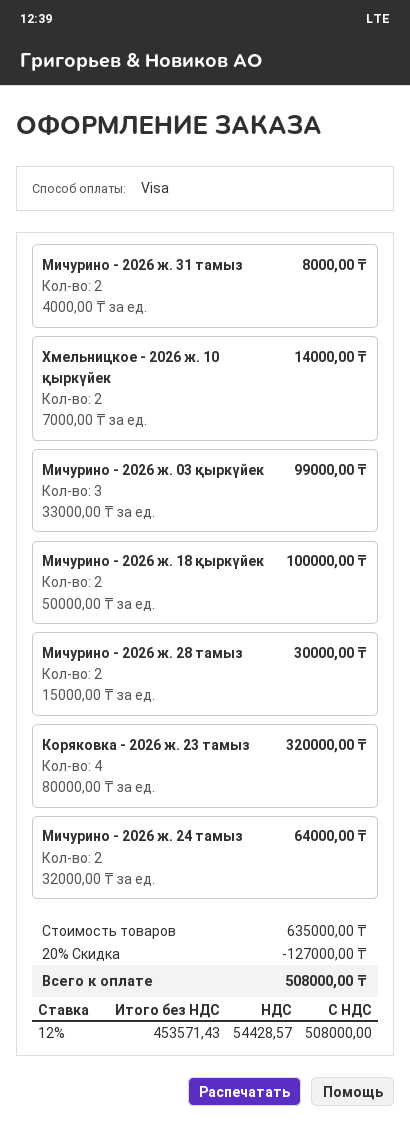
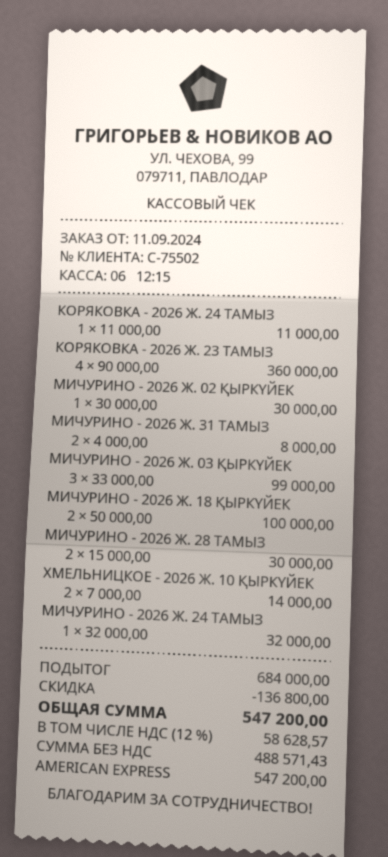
payment method: Visa -> American Express
Коряковка - 2026 ж. 23 тамыз: 4 x 80000.00 = 320000.00 -> 4 x 90000.00 = 360000.00
Мичурино - 2026 ж. 24 тамыз: 2 x 32000.00 = 64000.00 -> 1 x 32000.00 = 32000.00
КОРЯКОВКА - 2026 Ж. 24 ТАМЫЗ: none -> 1 x 11000.00 = 11000.00
МИЧУРИНО - 2026 Ж. 02 ҚЫРКҮЙЕК: none -> 1 x 30000.00 = 30000.00
subtotal: 635000.00 -> 684000.00
discount: 127000.00 -> 136800.00
net: 453571.43 -> 488571.43
tax: 12% = 54428.57 -> 12% = 58628.57
total: 508000.00 -> 547200.00

